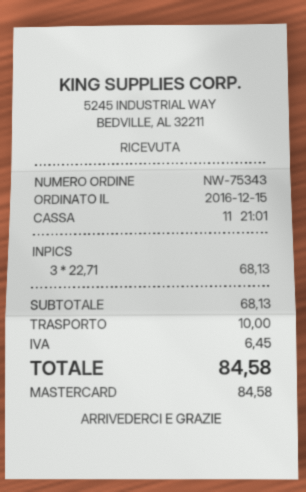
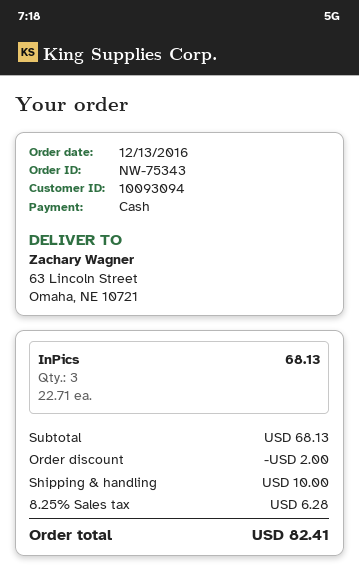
order date: 2016-12-15 -> 2016-12-13
payment method: Mastercard -> cash
discount: none -> 2.00
tax: 6.45 -> 6.28
total: 84.58 -> 82.41

